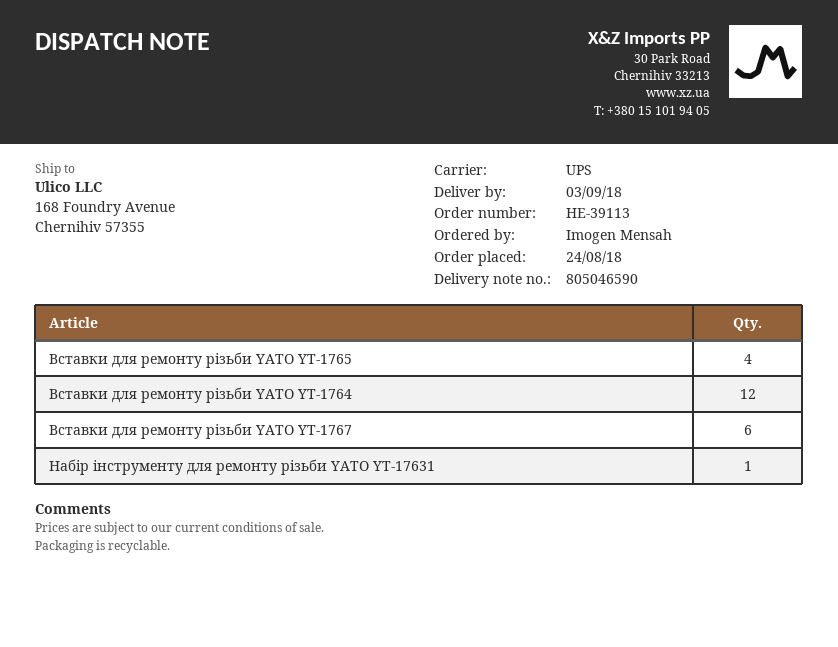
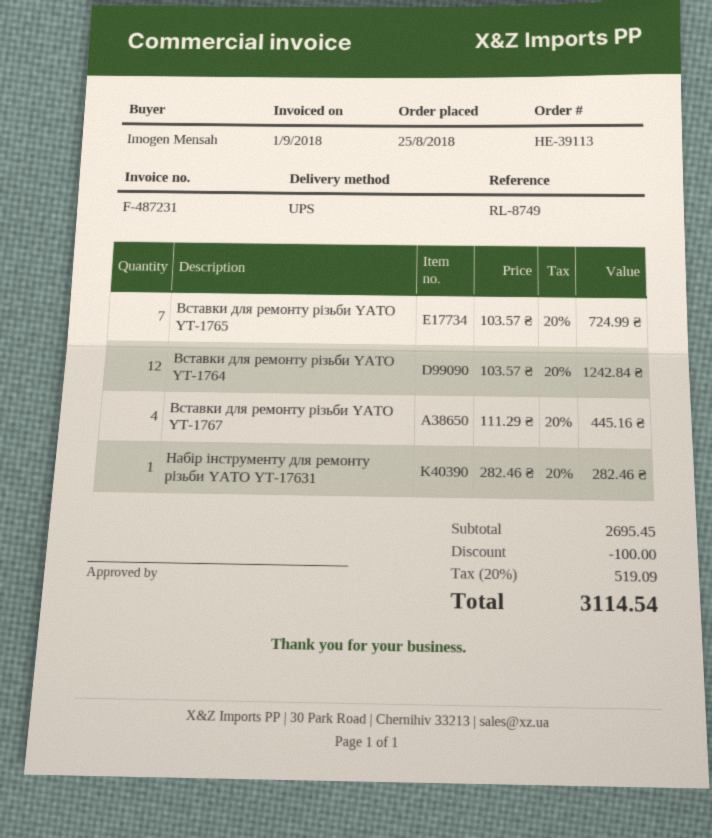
order date: 2018-08-24 -> 2018-08-25
Вставки для ремонту різьби YATO YT-1765: 4 -> 7
Вставки для ремонту різьби YATO YT-1767: 6 -> 4

